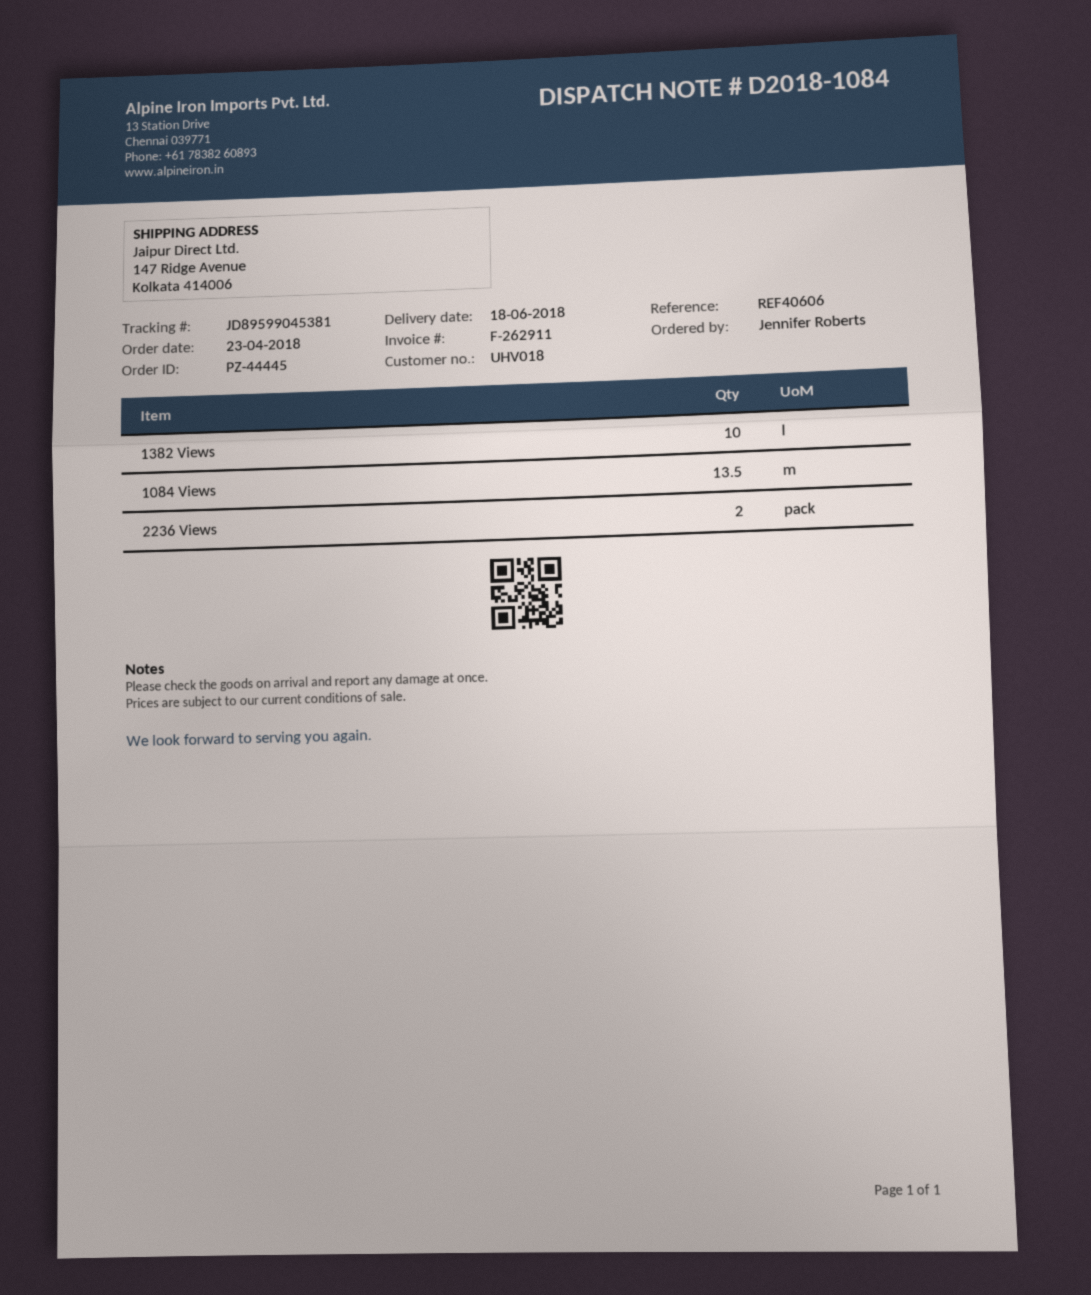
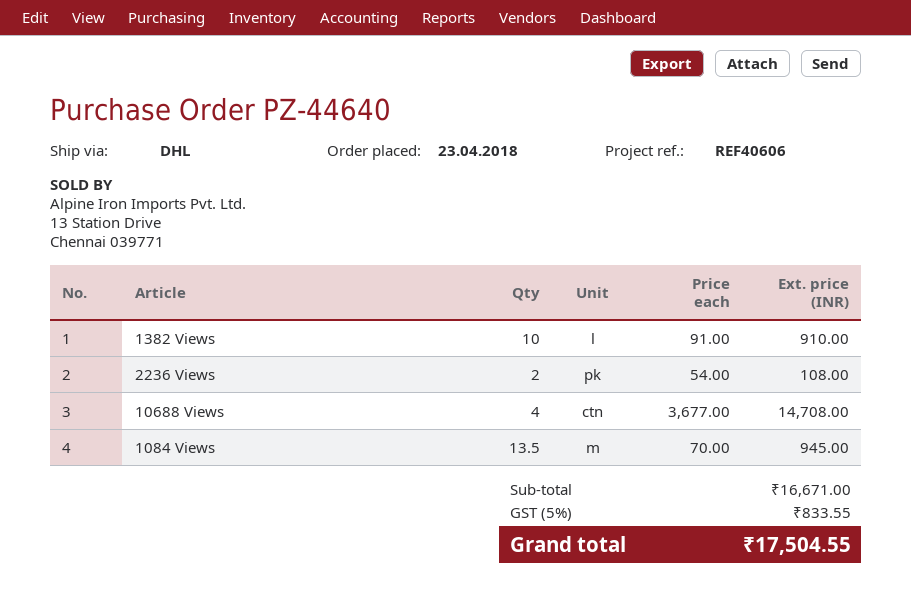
order number: PZ-44445 -> PZ-44640
10688 Views: none -> 4

